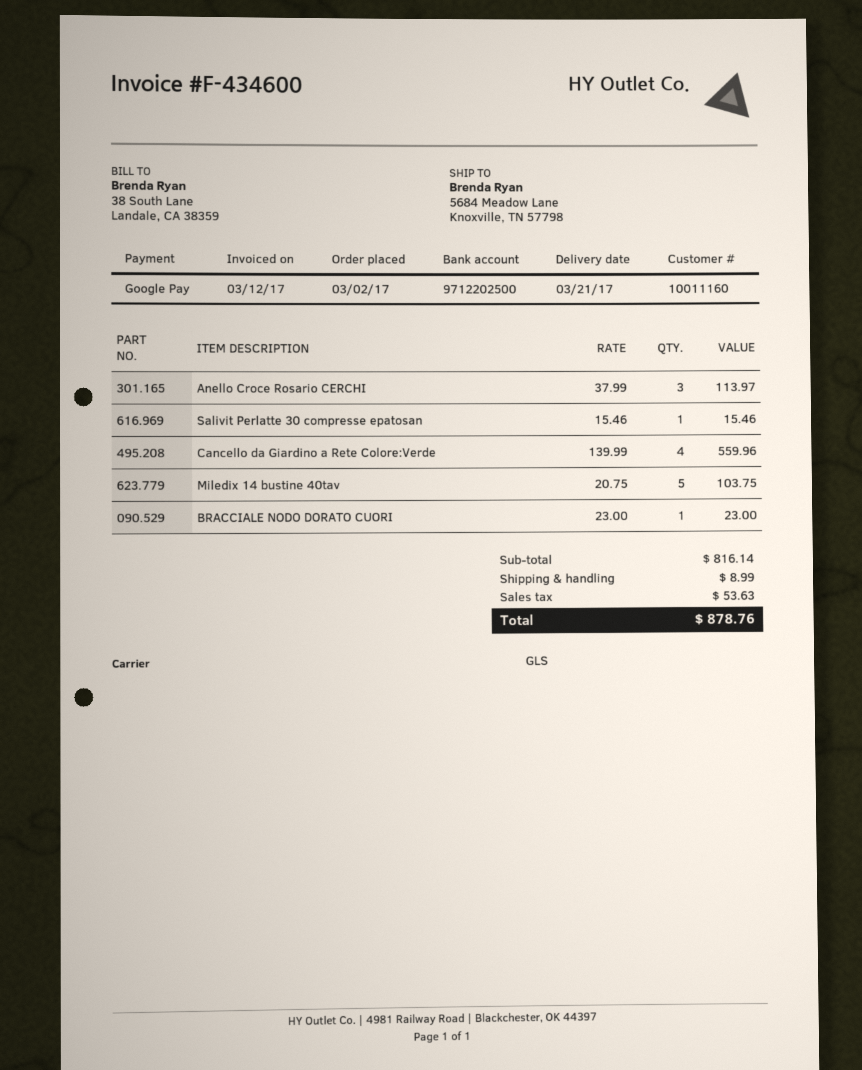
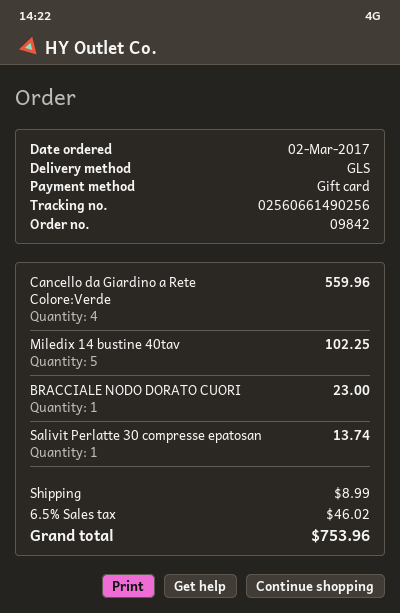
payment method: Google Pay -> gift card
Anello Croce Rosario CERCHI: 3 for 113.97 -> none
Salivit Perlatte 30 compresse epatosan: 1 for 15.46 -> 1 for 13.74
Miledix 14 bustine 40tav: 5 for 103.75 -> 5 for 102.25
tax: 53.63 -> 46.02
total: 878.76 -> 753.96

